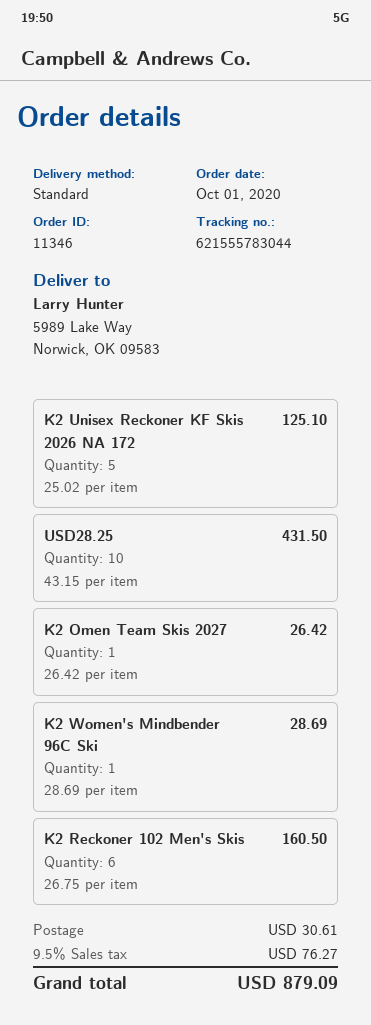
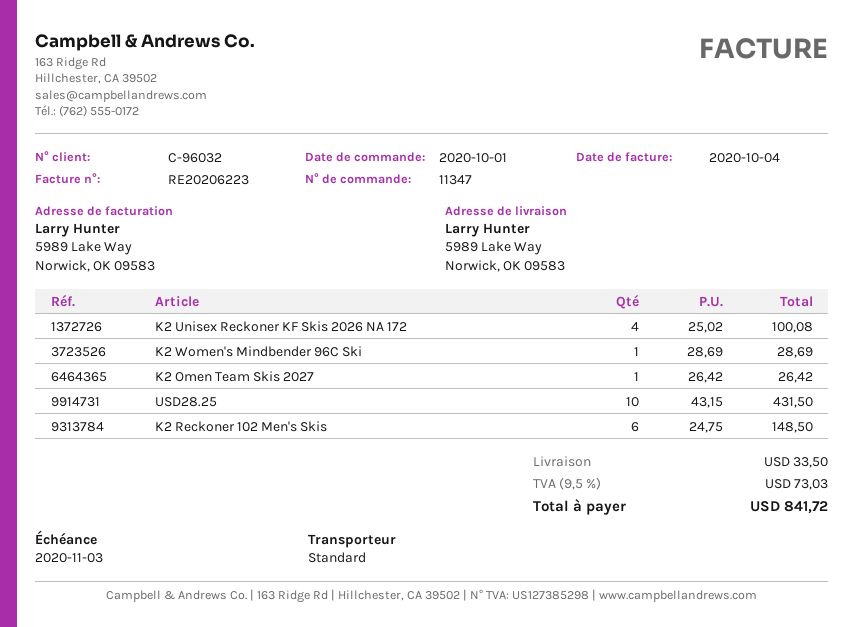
order number: 11346 -> 11347
K2 Unisex Reckoner KF Skis 2026 NA 172: 5 x 25.02 = 125.10 -> 4 x 25.02 = 100.08
K2 Reckoner 102 Men's Skis: 6 x 26.75 = 160.50 -> 6 x 24.75 = 148.50
shipping: 30.61 -> 33.50
tax: 9.5% = 76.27 -> 9.5% = 73.03
total: 879.09 -> 841.72

